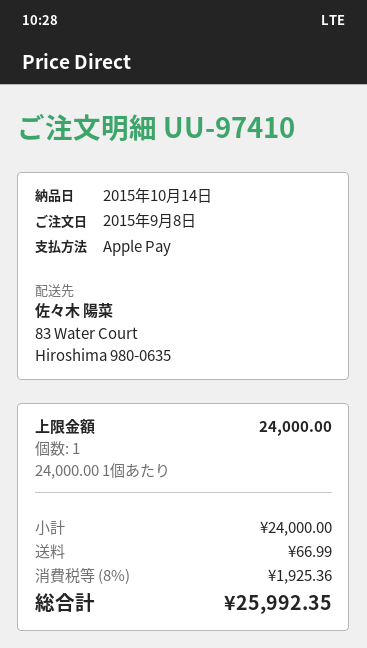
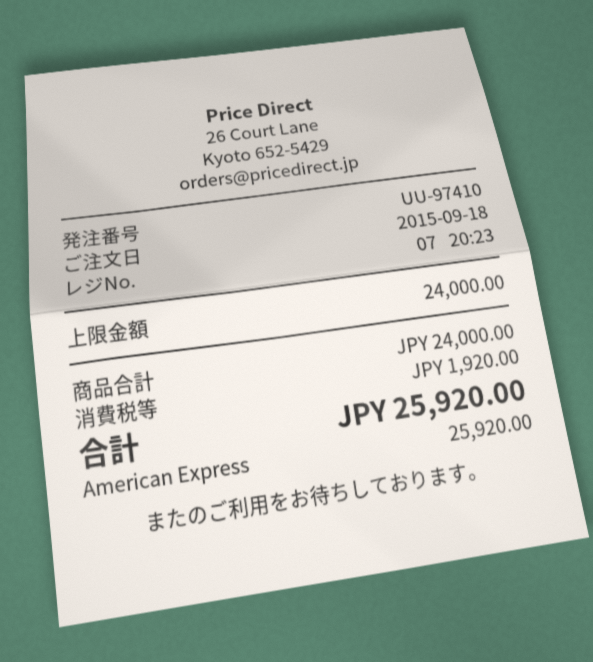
order date: 2015-09-08 -> 2015-09-18
payment method: Apple Pay -> American Express
shipping: 66.99 -> none
tax: 1925.36 -> 1920.00
total: 25992.35 -> 25920.00

